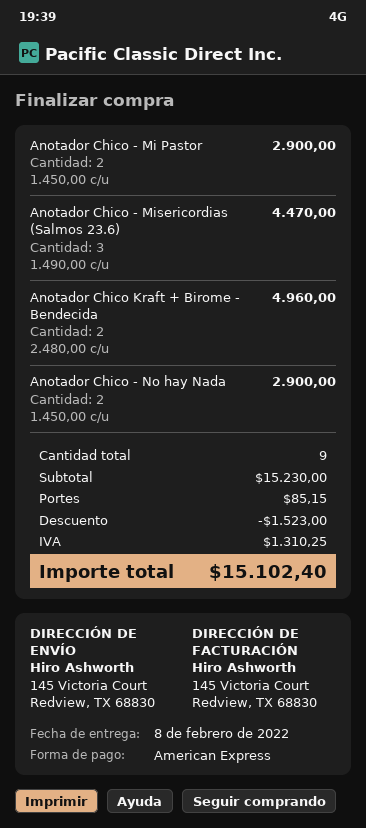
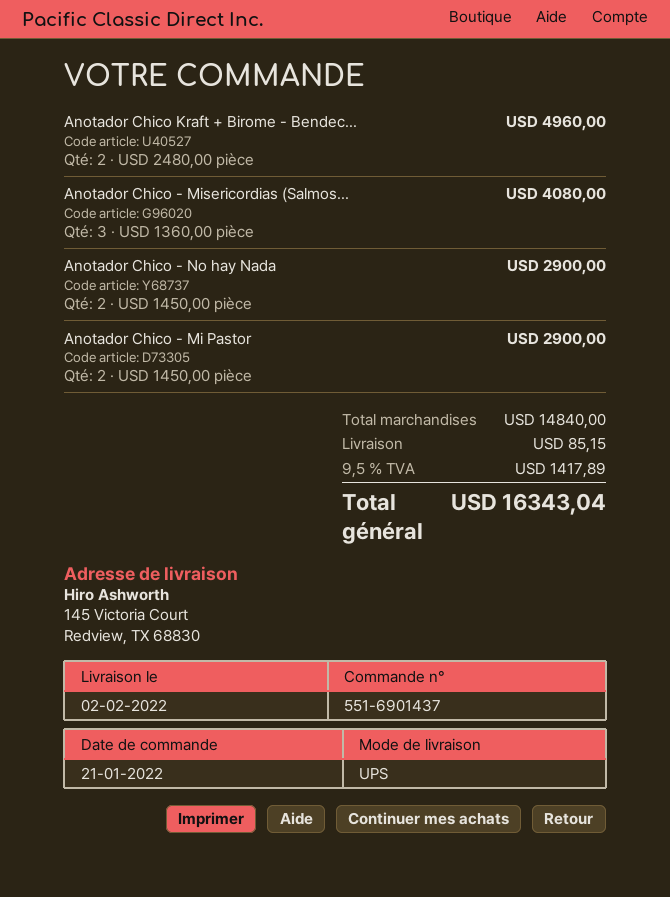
delivery date: 2022-02-08 -> 2022-02-02
Anotador Chico - Misericordias (Salmos 23.6): 3 x 1490.00 = 4470.00 -> 3 x 1360.00 = 4080.00
subtotal: 15230.00 -> 14840.00
discount: 1523.00 -> none
tax: 1310.25 -> 1417.89
total: 15102.40 -> 16343.04

